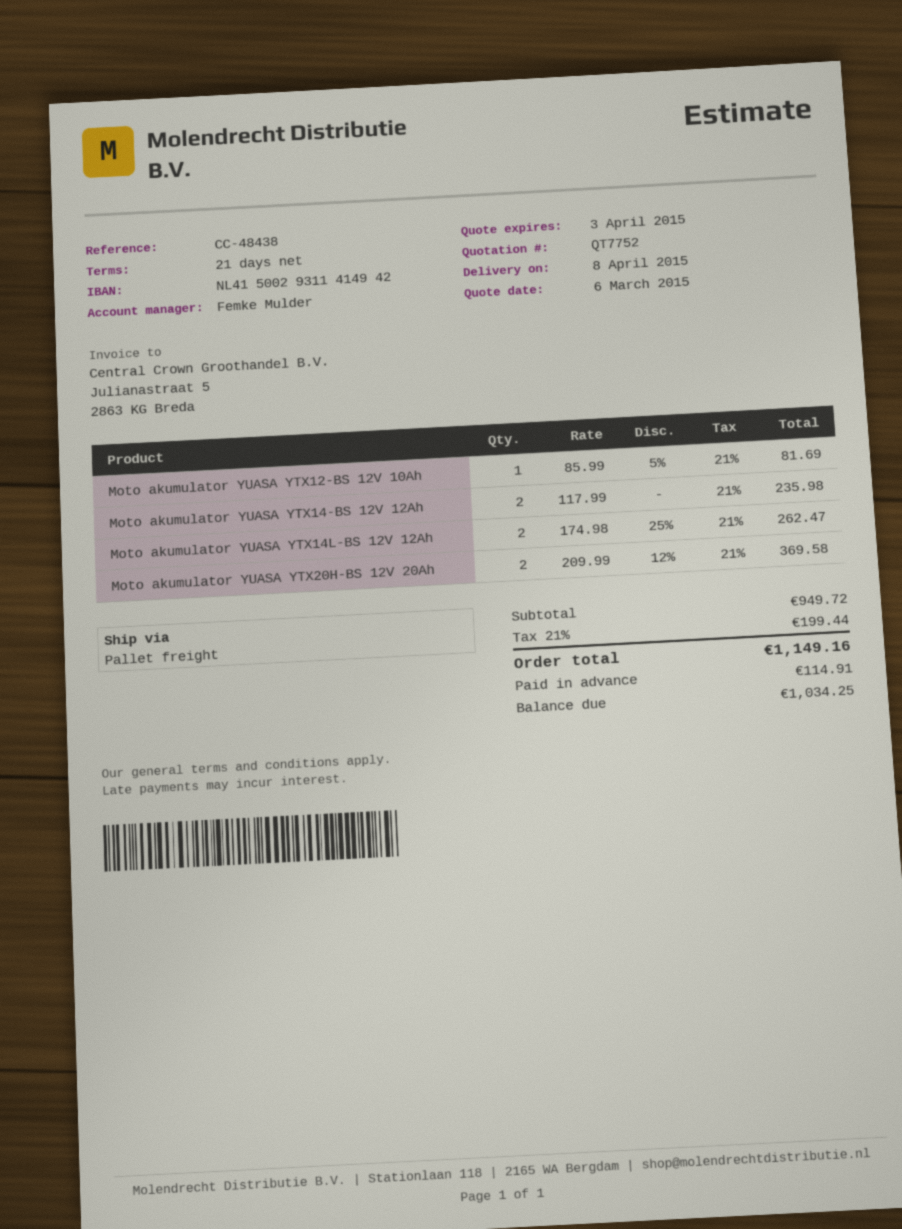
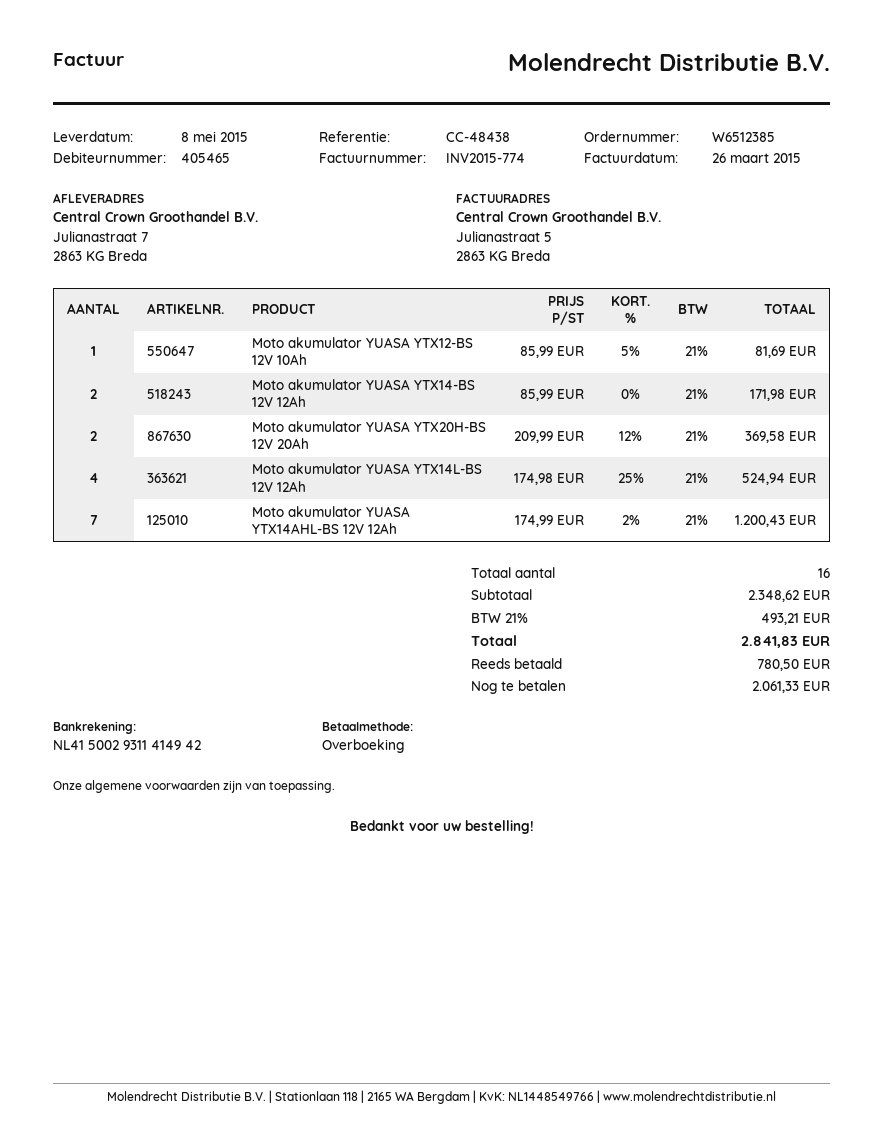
delivery date: 2015-04-08 -> 2015-05-08
Moto akumulator YUASA YTX14-BS 12V 12Ah: 2 x 117.99 = 235.98 -> 2 x 85.99 = 171.98
Moto akumulator YUASA YTX14L-BS 12V 12Ah: 2 x 174.98 - 25% = 262.47 -> 4 x 174.98 - 25% = 524.94
Moto akumulator YUASA YTX14AHL-BS 12V 12Ah: none -> 7 x 174.99 - 2% = 1200.43
subtotal: 949.72 -> 2348.62
tax: 21% = 199.44 -> 21% = 493.21
total: 1149.16 -> 2841.83
deposit: 114.91 -> 780.50
balance: 1034.25 -> 2061.33

